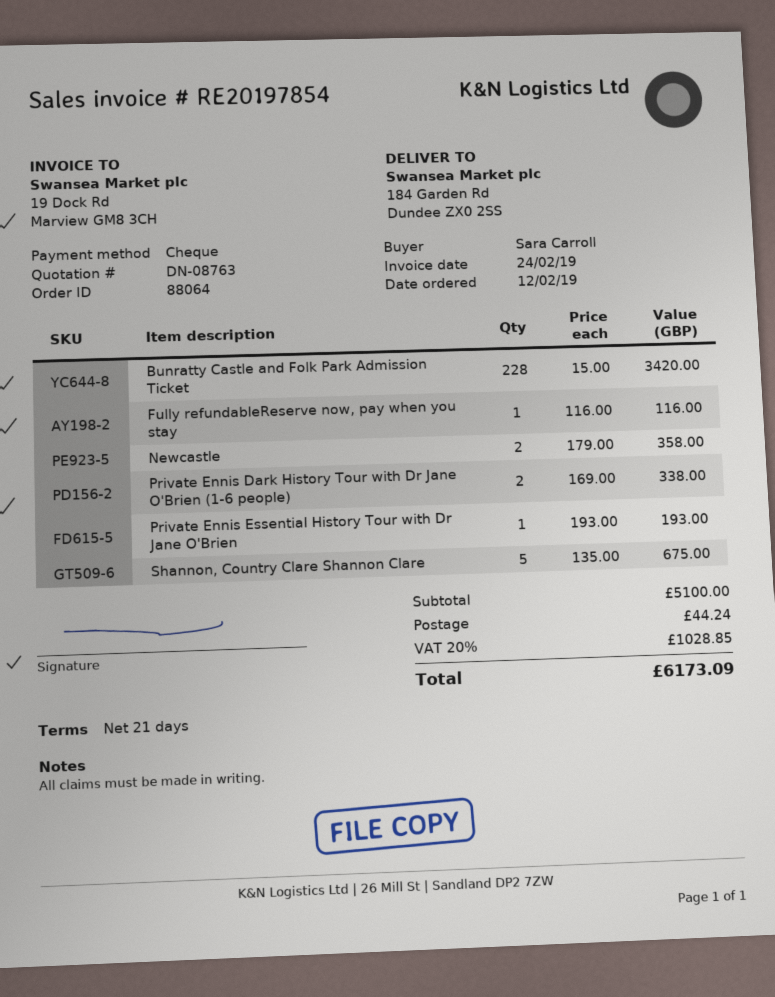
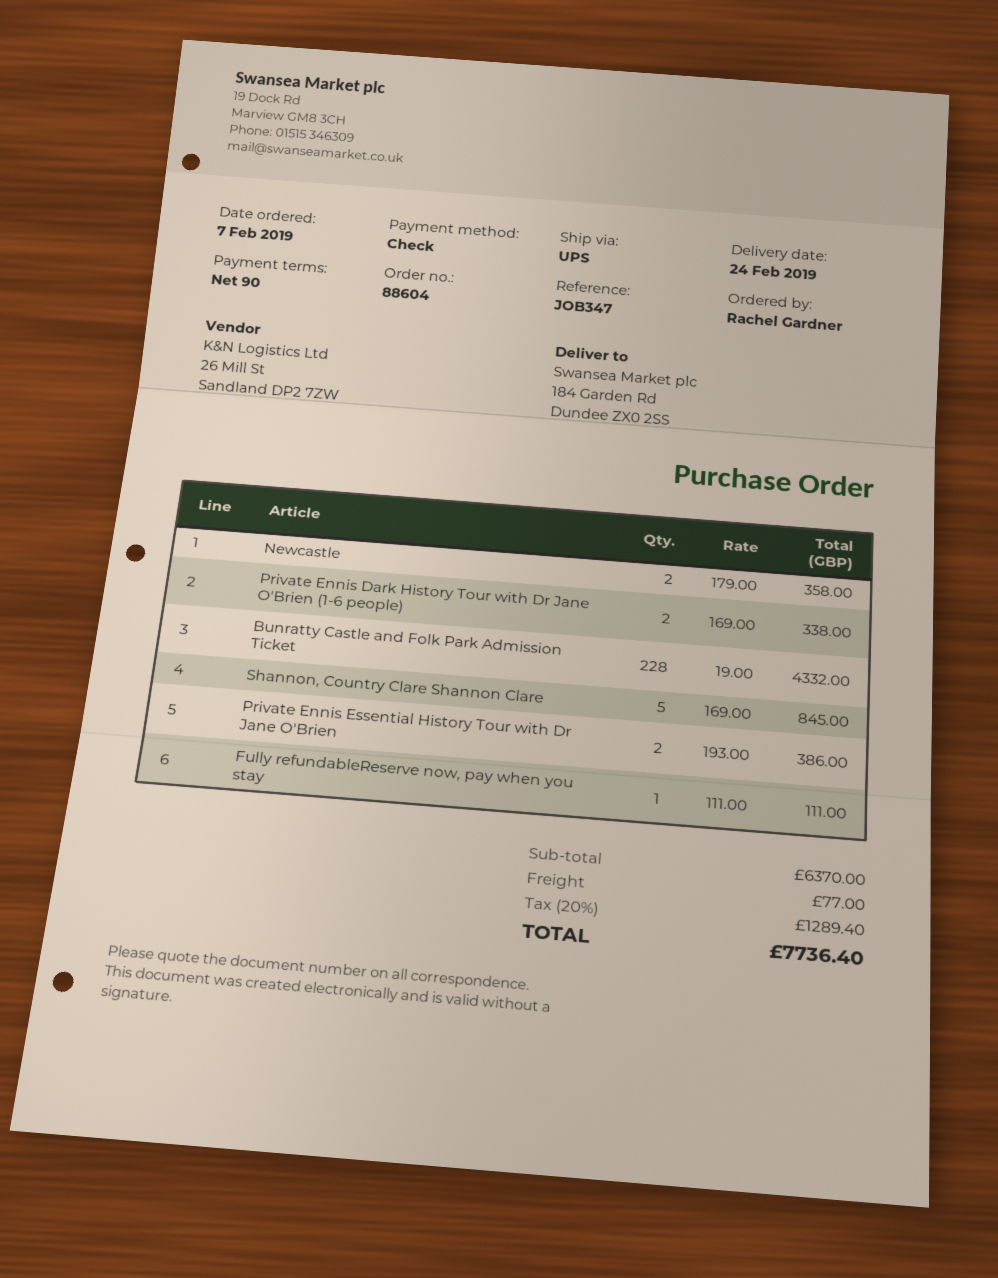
order number: 88064 -> 88604
order date: 2019-02-12 -> 2019-02-07
payment terms: 21 days -> 90 days
ordered by: Sara Carroll -> Rachel Gardner
Bunratty Castle and Folk Park Admission Ticket: 228 x 15.00 = 3420.00 -> 228 x 19.00 = 4332.00
Fully refundableReserve now, pay when you stay: 1 x 116.00 = 116.00 -> 1 x 111.00 = 111.00
Private Ennis Essential History Tour with Dr Jane O'Brien: 1 x 193.00 = 193.00 -> 2 x 193.00 = 386.00
Shannon, Country Clare Shannon Clare: 5 x 135.00 = 675.00 -> 5 x 169.00 = 845.00
subtotal: 5100.00 -> 6370.00
shipping: 44.24 -> 77.00
tax: 20% = 1028.85 -> 20% = 1289.40
total: 6173.09 -> 7736.40

